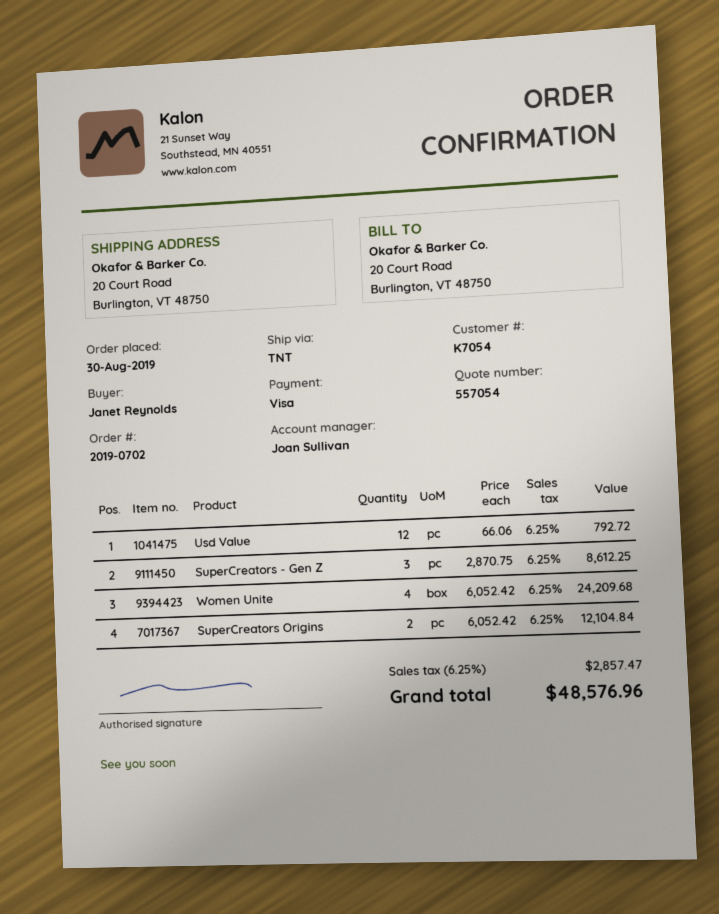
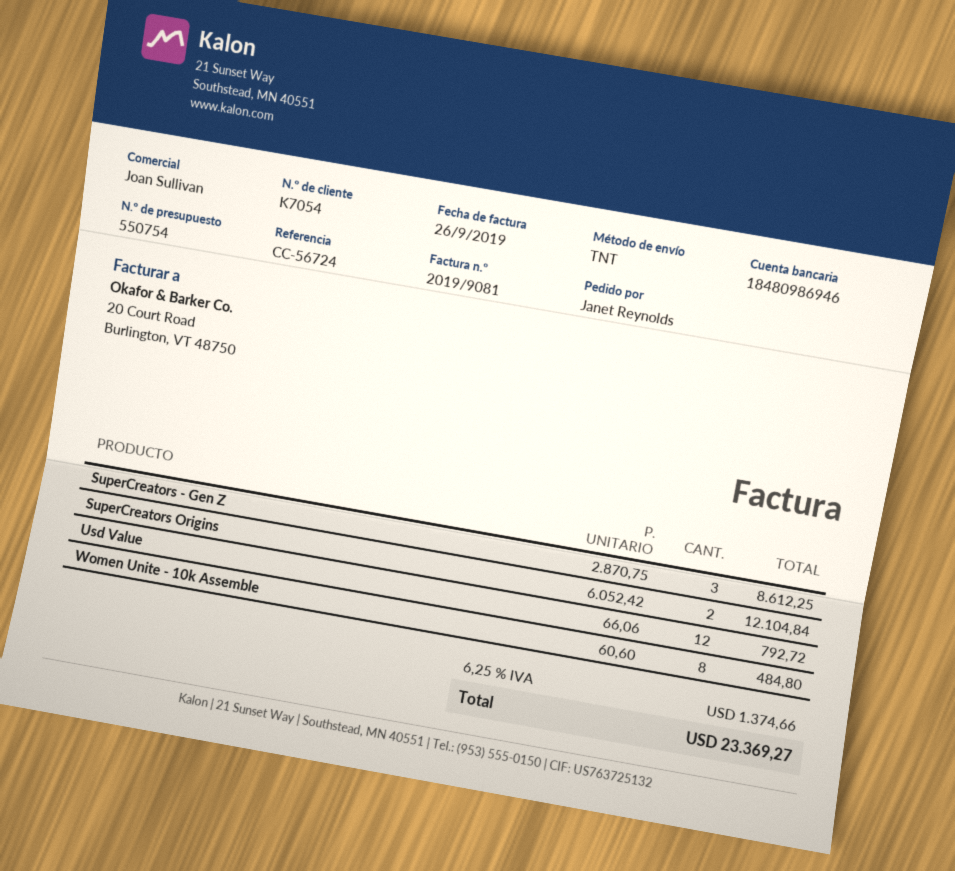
quote number: 557054 -> 550754
Women Unite: 4 x 6052.42 = 24209.68 -> none
Women Unite - 10k Assemble: none -> 8 x 60.60 = 484.80
tax: 6.25% = 2857.47 -> 6.25% = 1374.66
total: 48576.96 -> 23369.27

